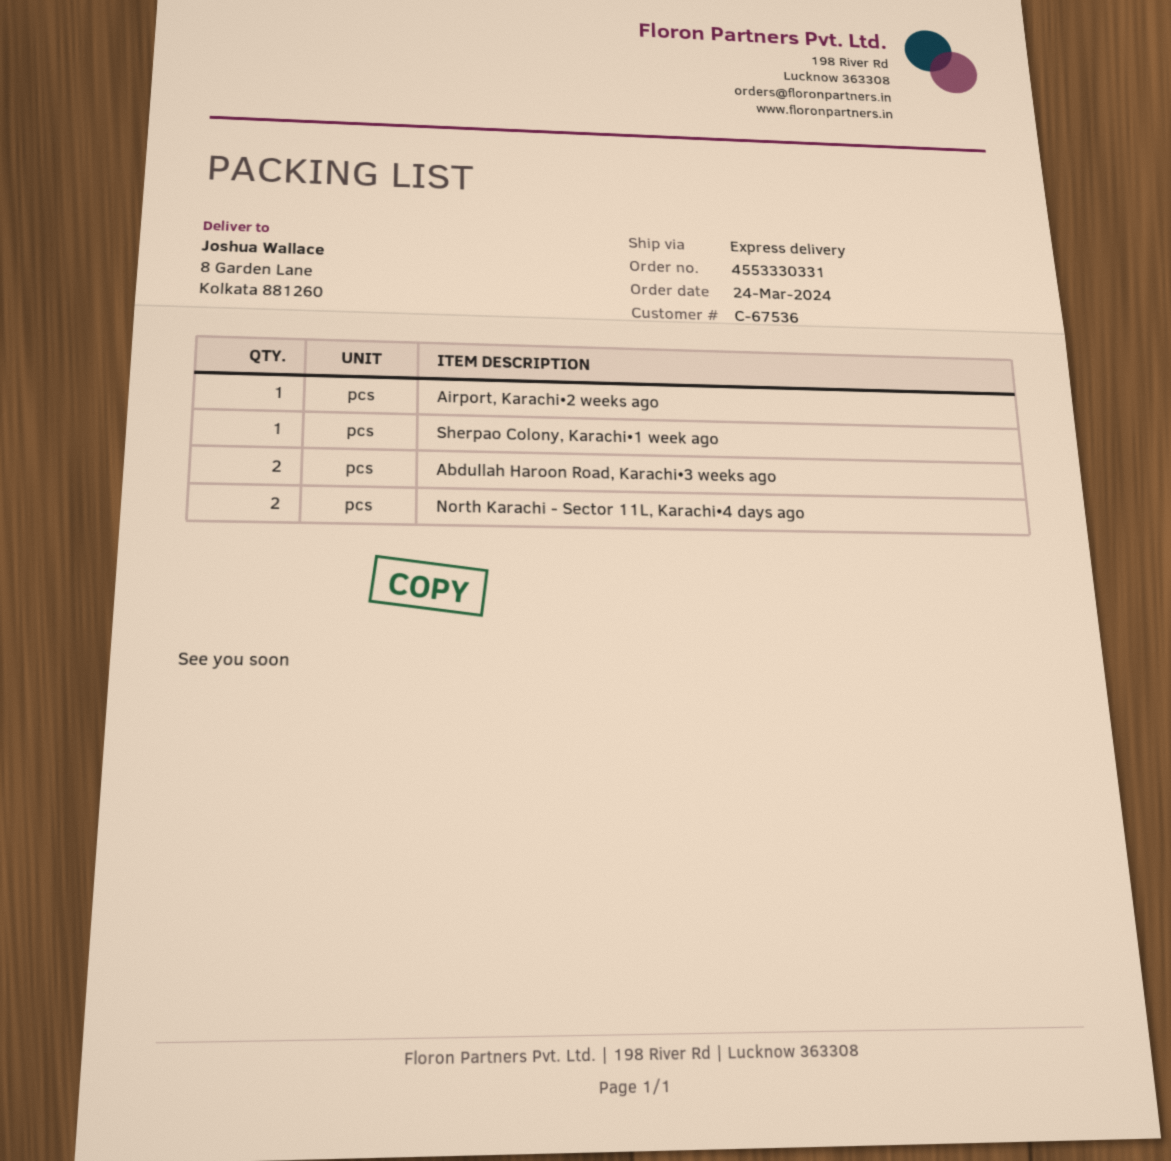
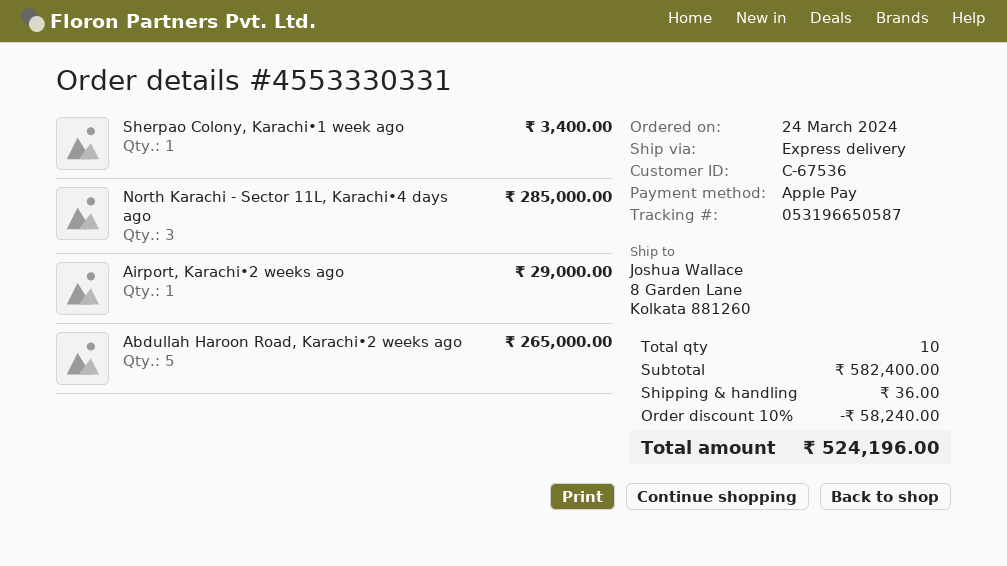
Abdullah Haroon Road, Karachi•3 weeks ago: 2 -> none
North Karachi - Sector 11L, Karachi•4 days ago: 2 -> 3
Abdullah Haroon Road, Karachi•2 weeks ago: none -> 5

